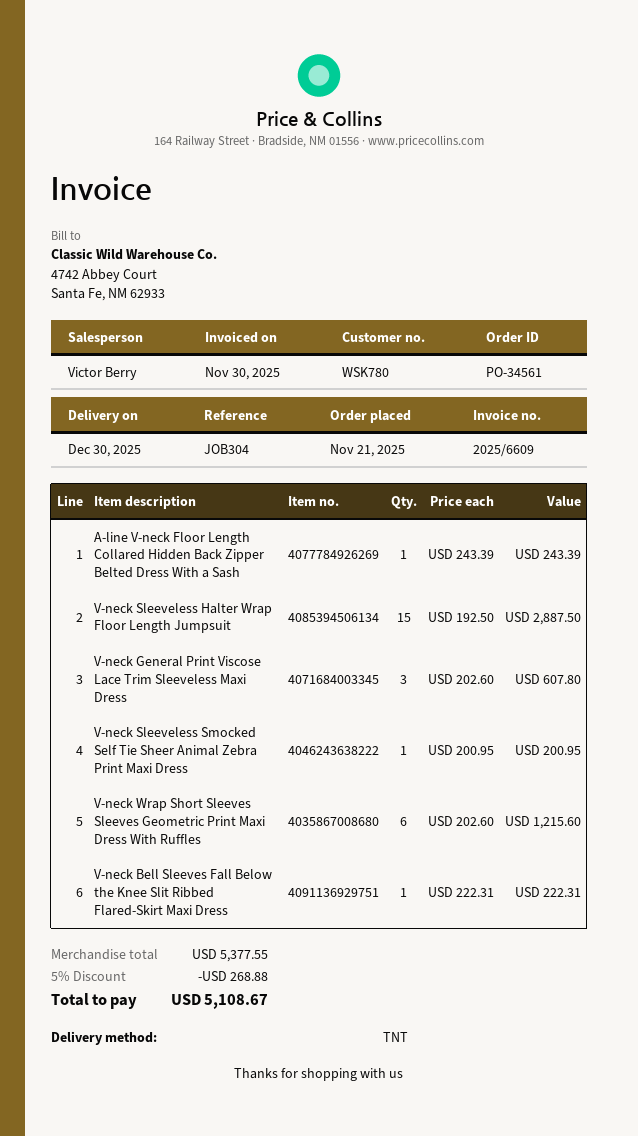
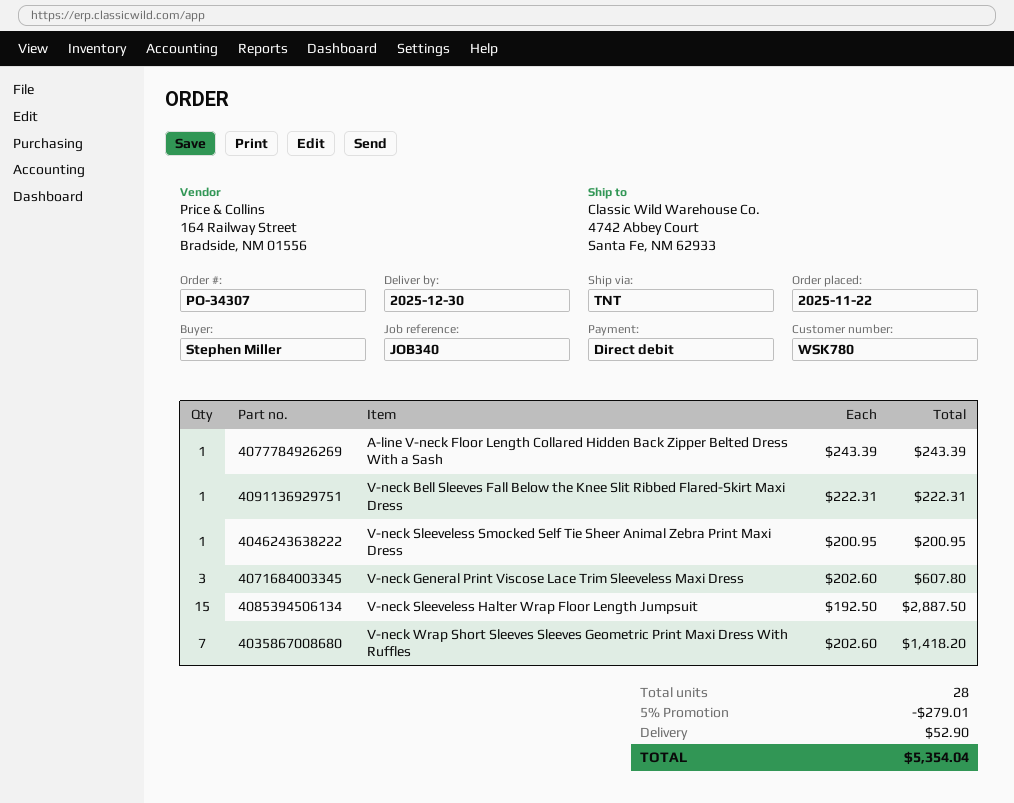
order number: PO-34561 -> PO-34307
order date: 2025-11-21 -> 2025-11-22
reference: JOB304 -> JOB340
V-neck Wrap Short Sleeves Sleeves Geometric Print Maxi Dress With Ruffles: 6 x 202.60 = 1215.60 -> 7 x 202.60 = 1418.20
discount: 5% = 268.88 -> 5% = 279.01
shipping: none -> 52.90
total: 5108.67 -> 5354.04

